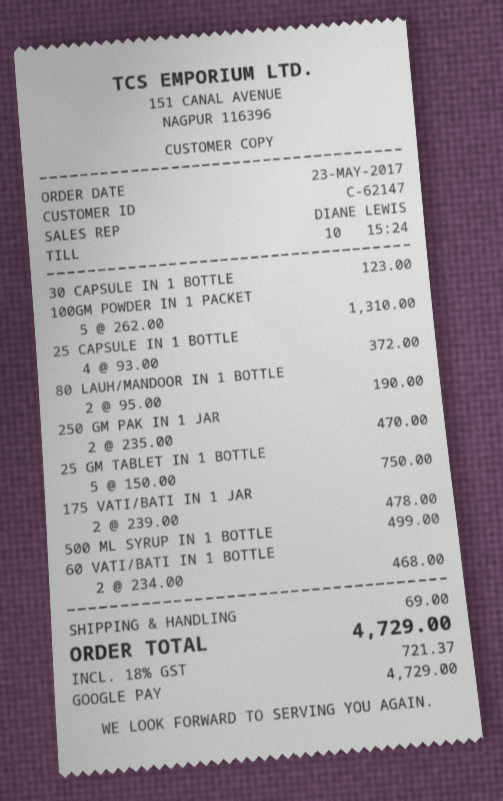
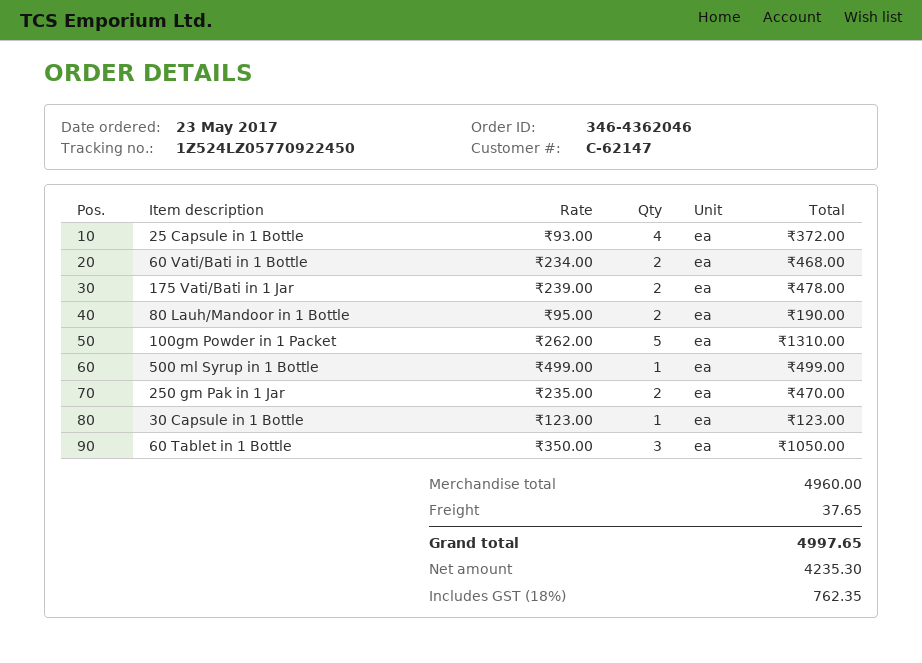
25 GM TABLET IN 1 BOTTLE: 5 x 150.00 = 750.00 -> none
60 Tablet in 1 Bottle: none -> 3 x 350.00 = 1050.00
shipping: 69.00 -> 37.65
tax: 18% = 721.37 -> 18% = 762.35
total: 4729.00 -> 4997.65

